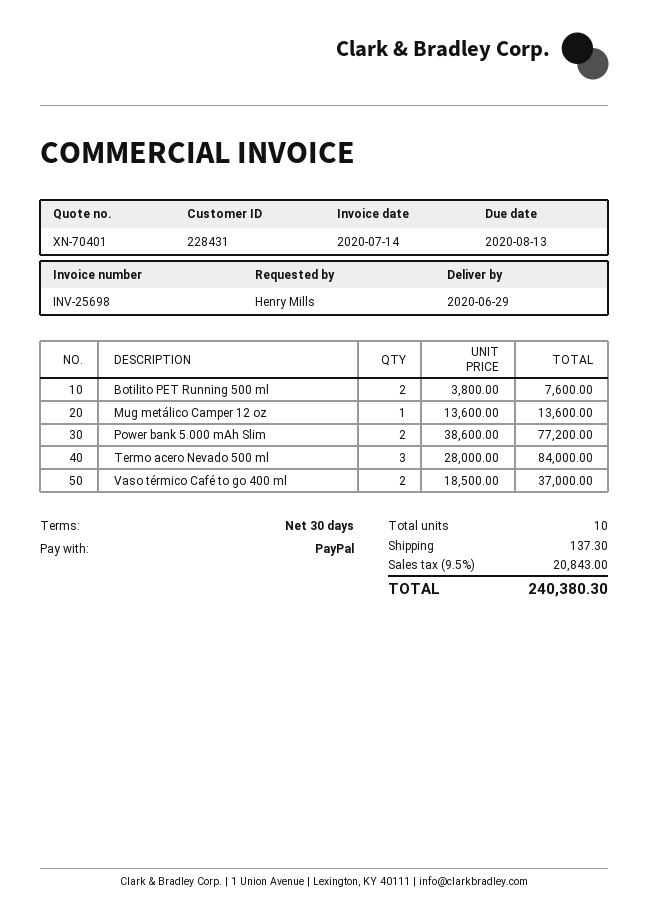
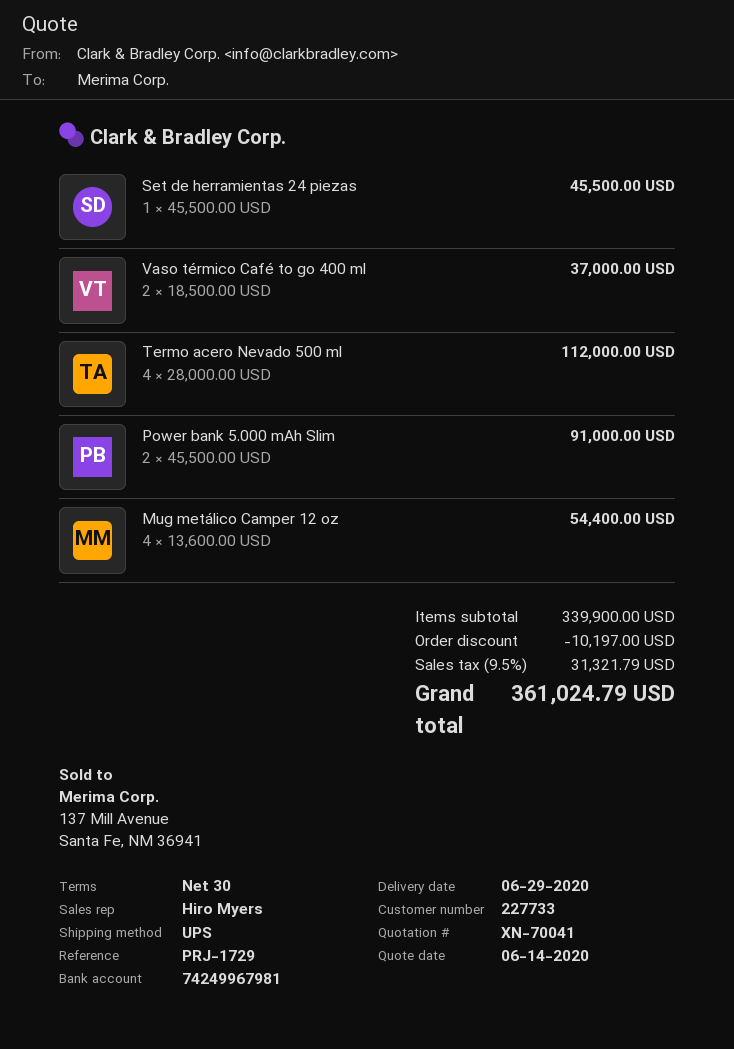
quote number: XN-70401 -> XN-70041
customer number: 228431 -> 227733
Botilito PET Running 500 ml: 2 x 3800.00 = 7600.00 -> none
Mug metálico Camper 12 oz: 1 x 13600.00 = 13600.00 -> 4 x 13600.00 = 54400.00
Power bank 5.000 mAh Slim: 2 x 38600.00 = 77200.00 -> 2 x 45500.00 = 91000.00
Termo acero Nevado 500 ml: 3 x 28000.00 = 84000.00 -> 4 x 28000.00 = 112000.00
Set de herramientas 24 piezas: none -> 1 x 45500.00 = 45500.00
discount: none -> 10197.00
shipping: 137.30 -> none
tax: 9.5% = 20843.00 -> 9.5% = 31321.79
total: 240380.30 -> 361024.79

